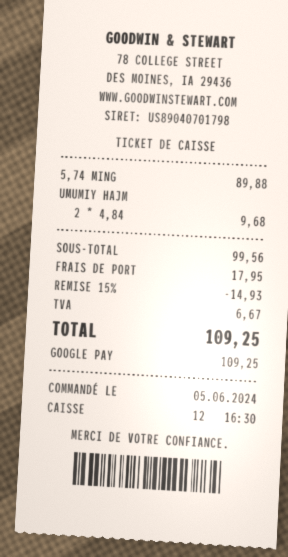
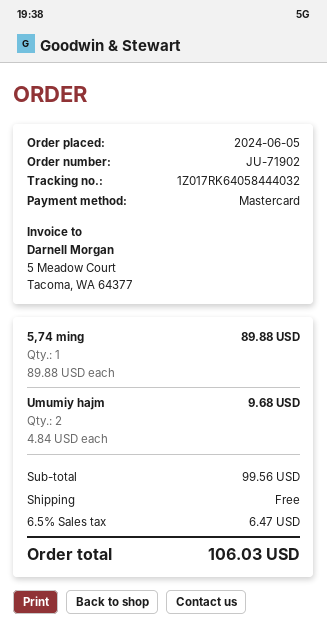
payment method: Google Pay -> Mastercard
discount: 15% = 14.93 -> none
shipping: 17.95 -> 0.00
tax: 6.67 -> 6.47
total: 109.25 -> 106.03

